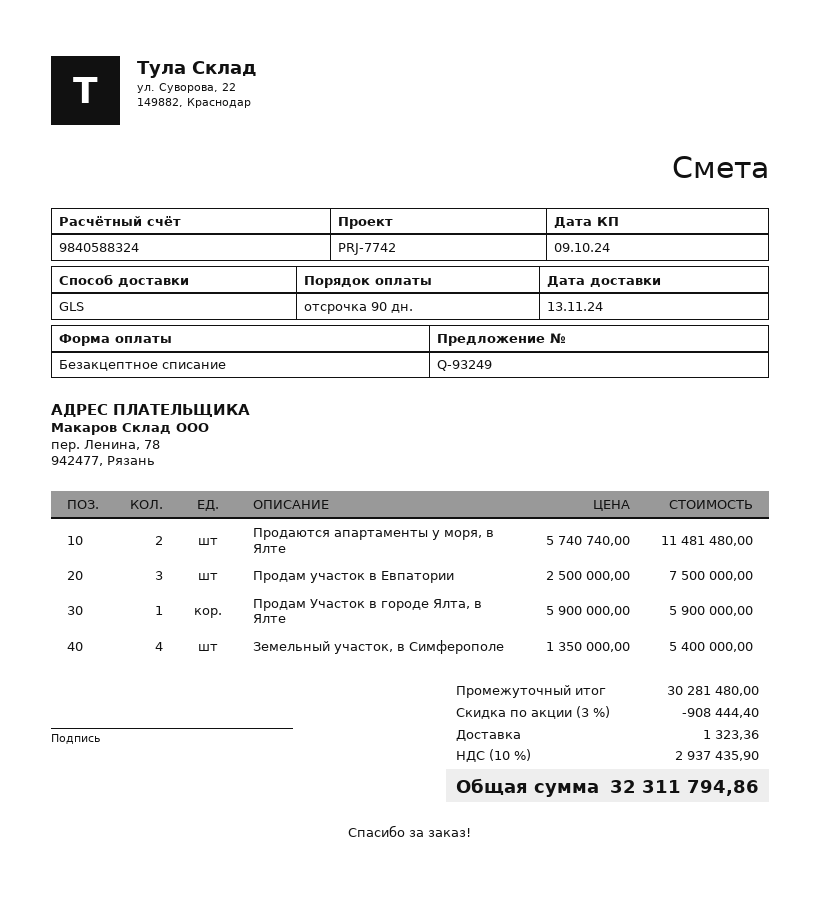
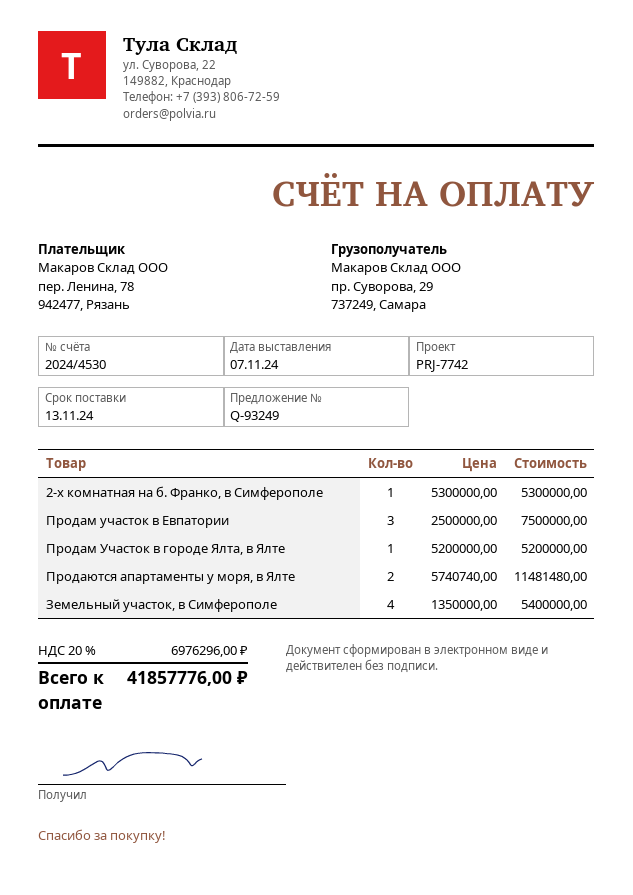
Продам Участок в городе Ялта, в Ялте: 1 x 5900000.00 = 5900000.00 -> 1 x 5200000.00 = 5200000.00
2-х комнатная на б. Франко, в Симферополе: none -> 1 x 5300000.00 = 5300000.00
discount: 3% = 908444.40 -> none
shipping: 1323.36 -> none
tax: 10% = 2937435.90 -> 20% = 6976296.00
total: 32311794.86 -> 41857776.00

